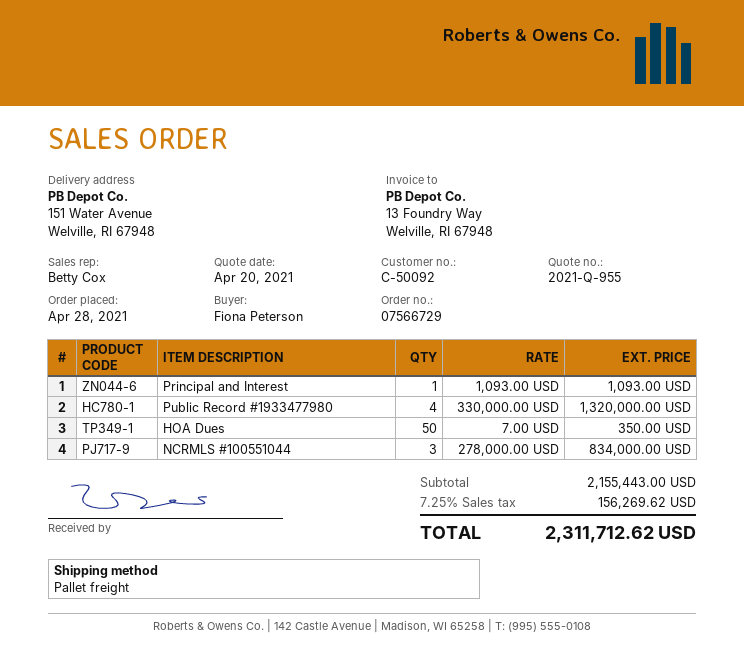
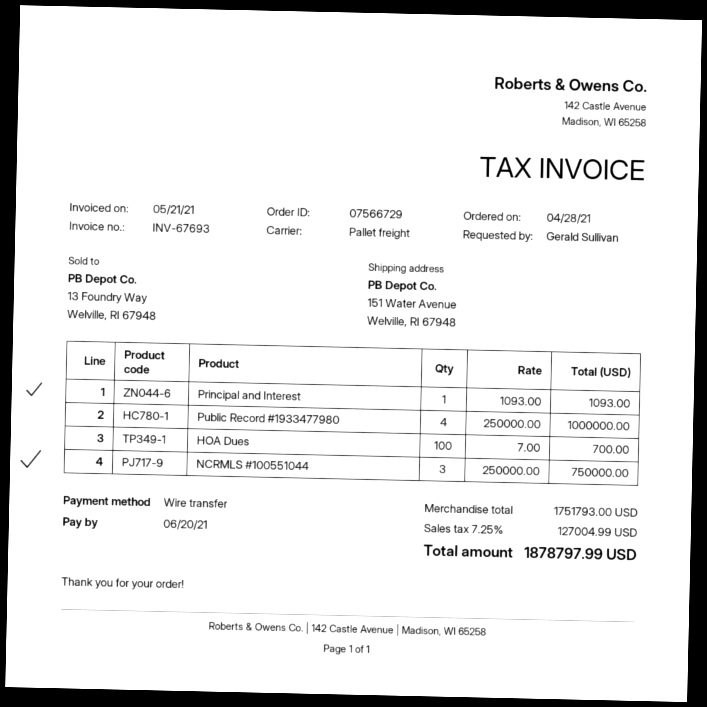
ordered by: Fiona Peterson -> Gerald Sullivan
Public Record #1933477980: 4 x 330000.00 = 1320000.00 -> 4 x 250000.00 = 1000000.00
HOA Dues: 50 x 7.00 = 350.00 -> 100 x 7.00 = 700.00
NCRMLS #100551044: 3 x 278000.00 = 834000.00 -> 3 x 250000.00 = 750000.00
subtotal: 2155443.00 -> 1751793.00
tax: 7.25% = 156269.62 -> 7.25% = 127004.99
total: 2311712.62 -> 1878797.99

